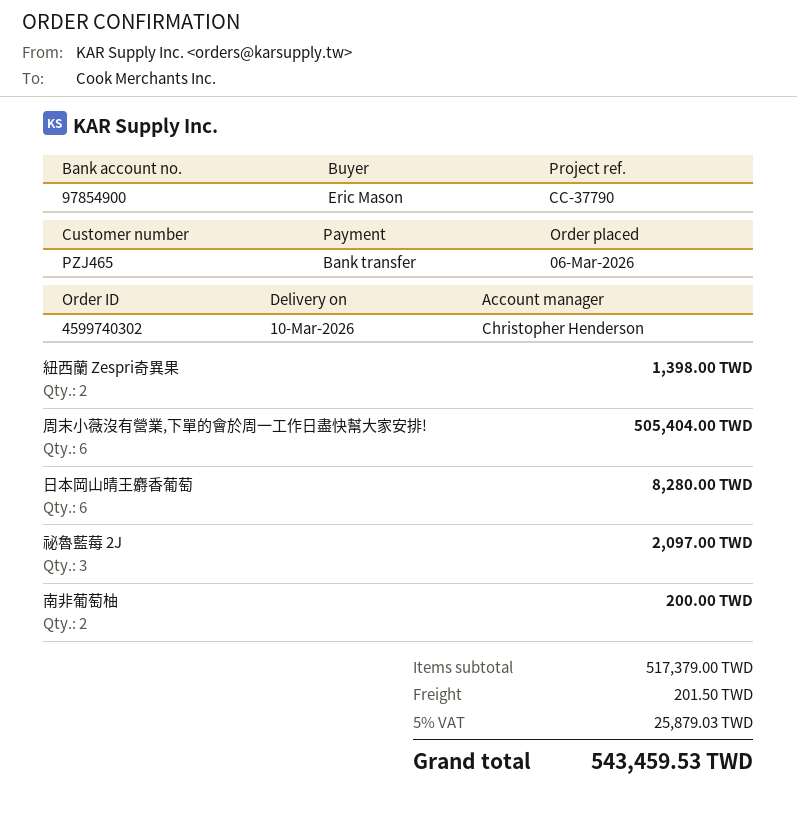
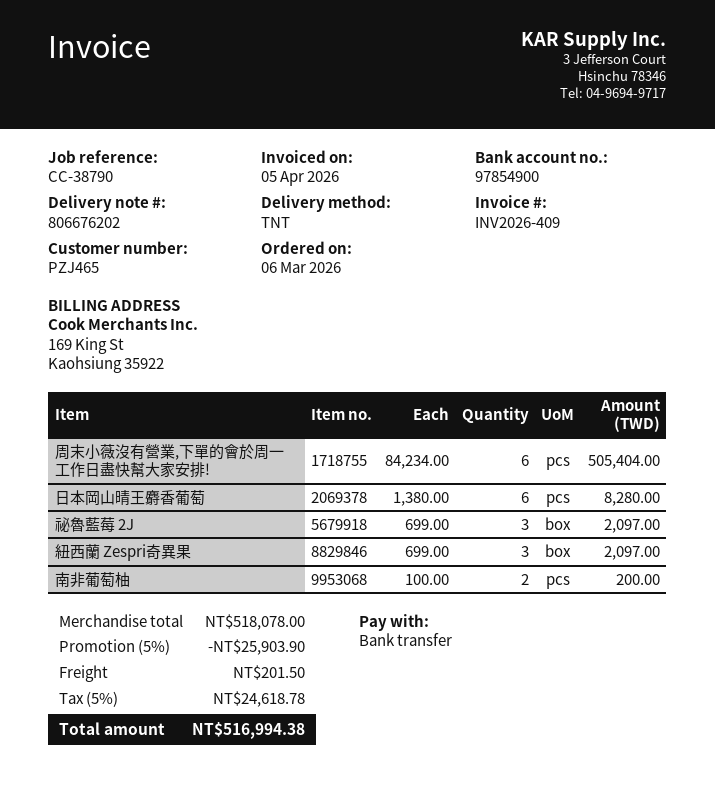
reference: CC-37790 -> CC-38790
紐西蘭 Zespri奇異果: 2 for 1398.00 -> 3 for 2097.00
subtotal: 517379.00 -> 518078.00
discount: none -> 5% = 25903.90
tax: 5% = 25879.03 -> 5% = 24618.78
total: 543459.53 -> 516994.38

